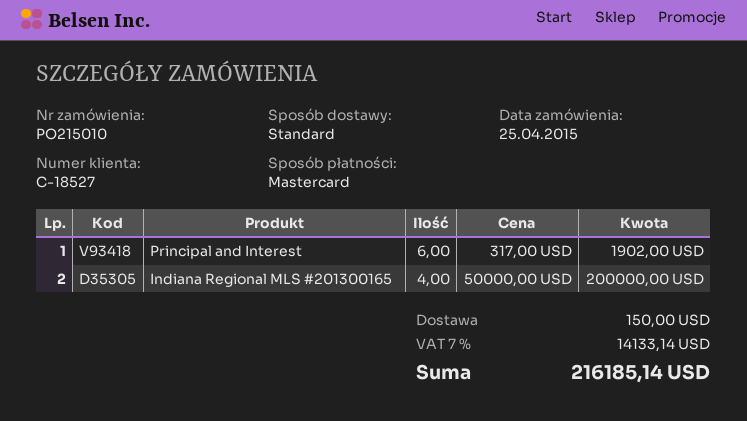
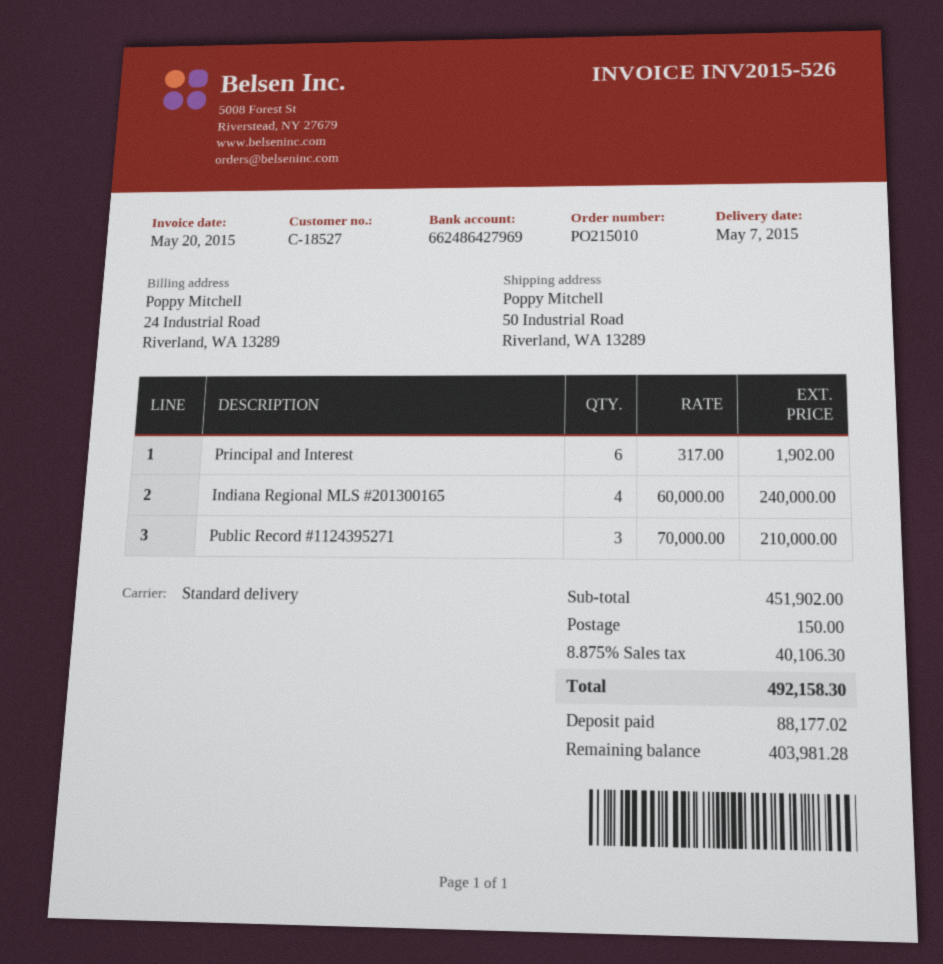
Indiana Regional MLS #201300165: 4 x 50000.00 = 200000.00 -> 4 x 60000.00 = 240000.00
Public Record #1124395271: none -> 3 x 70000.00 = 210000.00
tax: 7% = 14133.14 -> 8.875% = 40106.30
total: 216185.14 -> 492158.30

